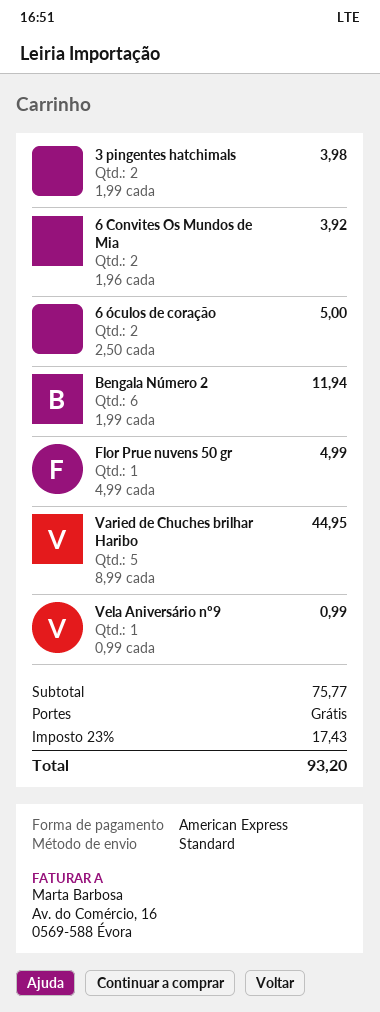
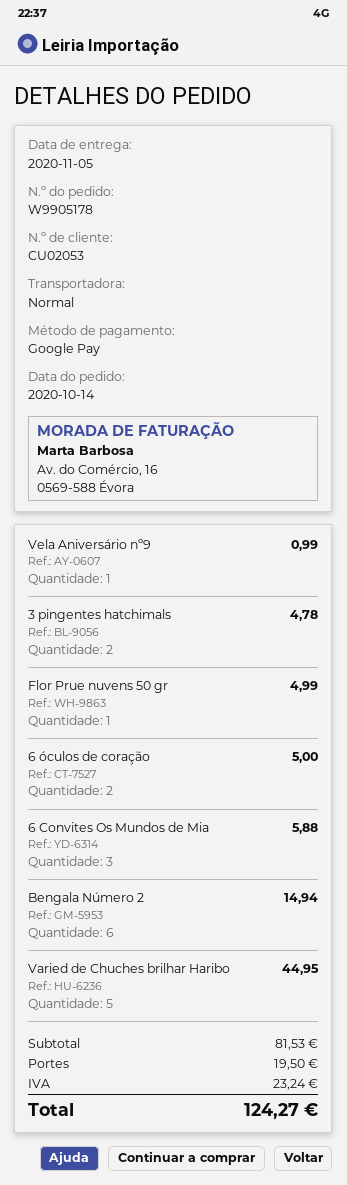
payment method: American Express -> Google Pay
3 pingentes hatchimals: 2 for 3.98 -> 2 for 4.78
6 Convites Os Mundos de Mia: 2 for 3.92 -> 3 for 5.88
Bengala Número 2: 6 for 11.94 -> 6 for 14.94
subtotal: 75.77 -> 81.53
shipping: 0.00 -> 19.50
tax: 17.43 -> 23.24
total: 93.20 -> 124.27

